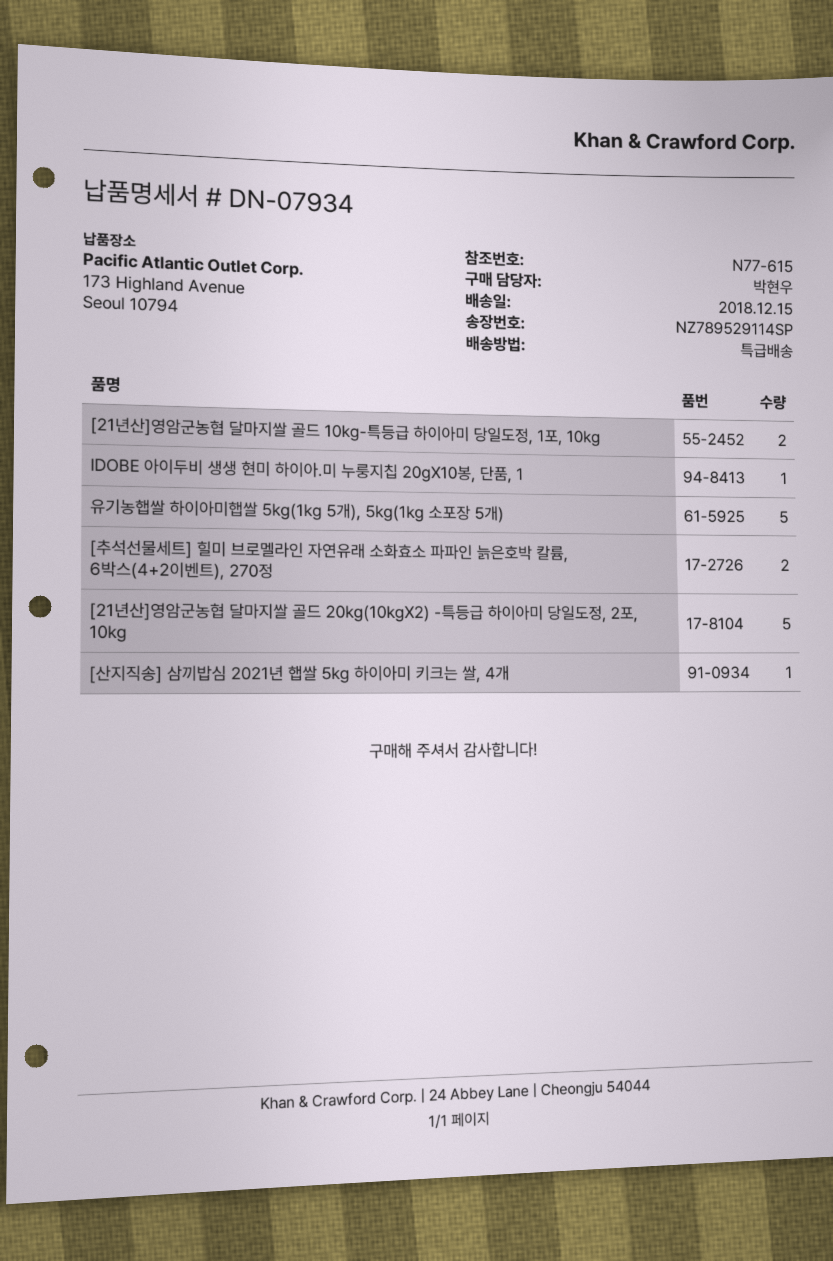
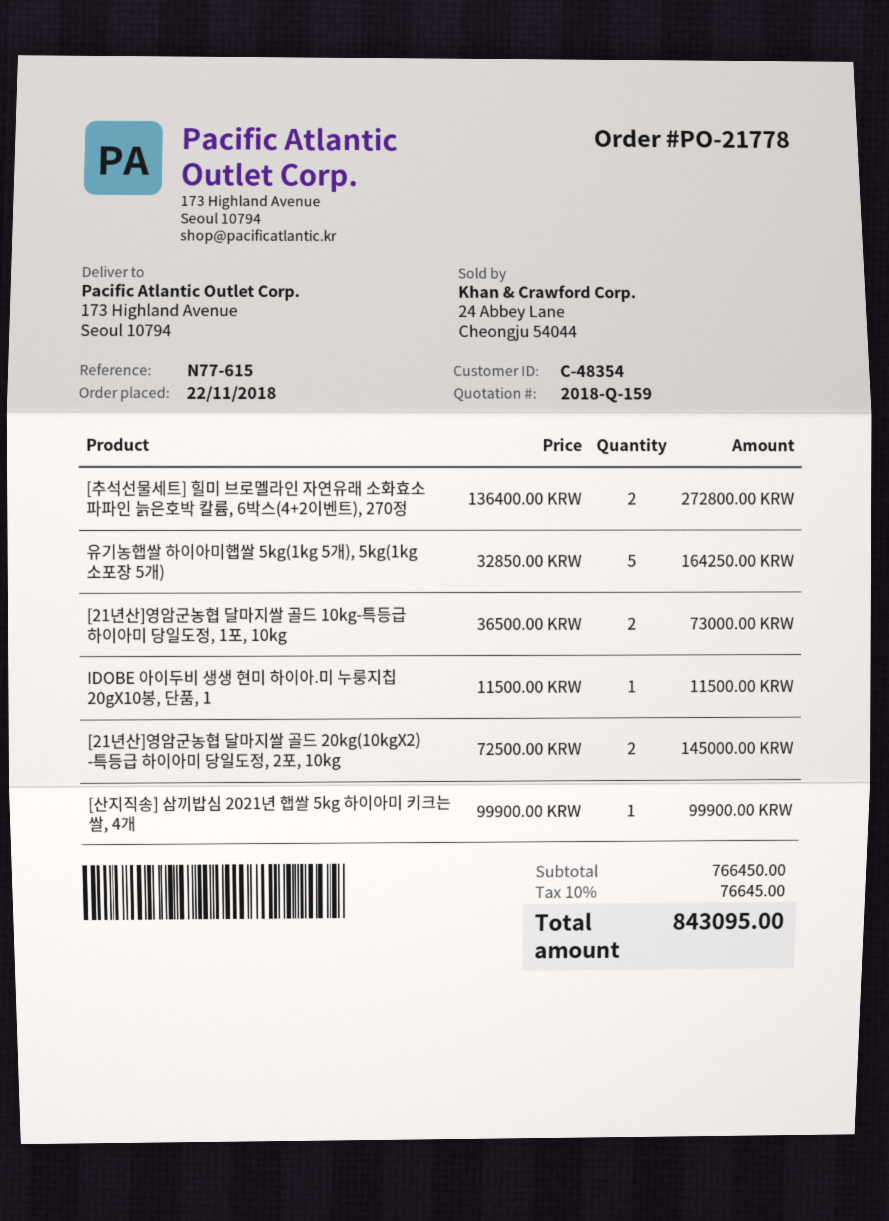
[21년산]영암군농협 달마지쌀 골드 20kg(10kgX2) -특등급 하이아미 당일도정, 2포, 10kg: 5 -> 2

